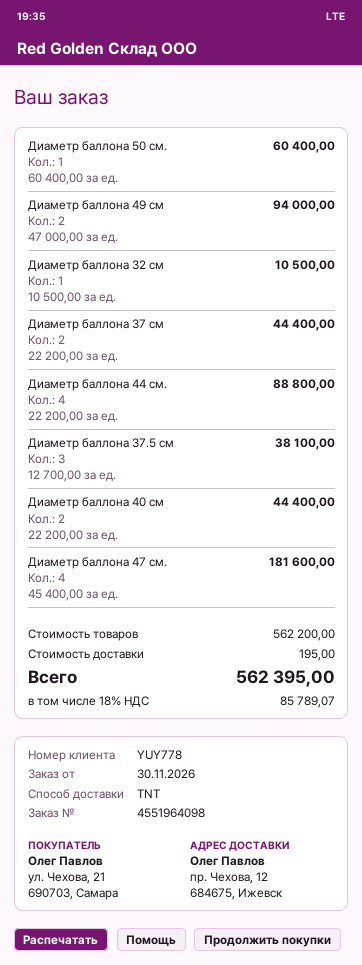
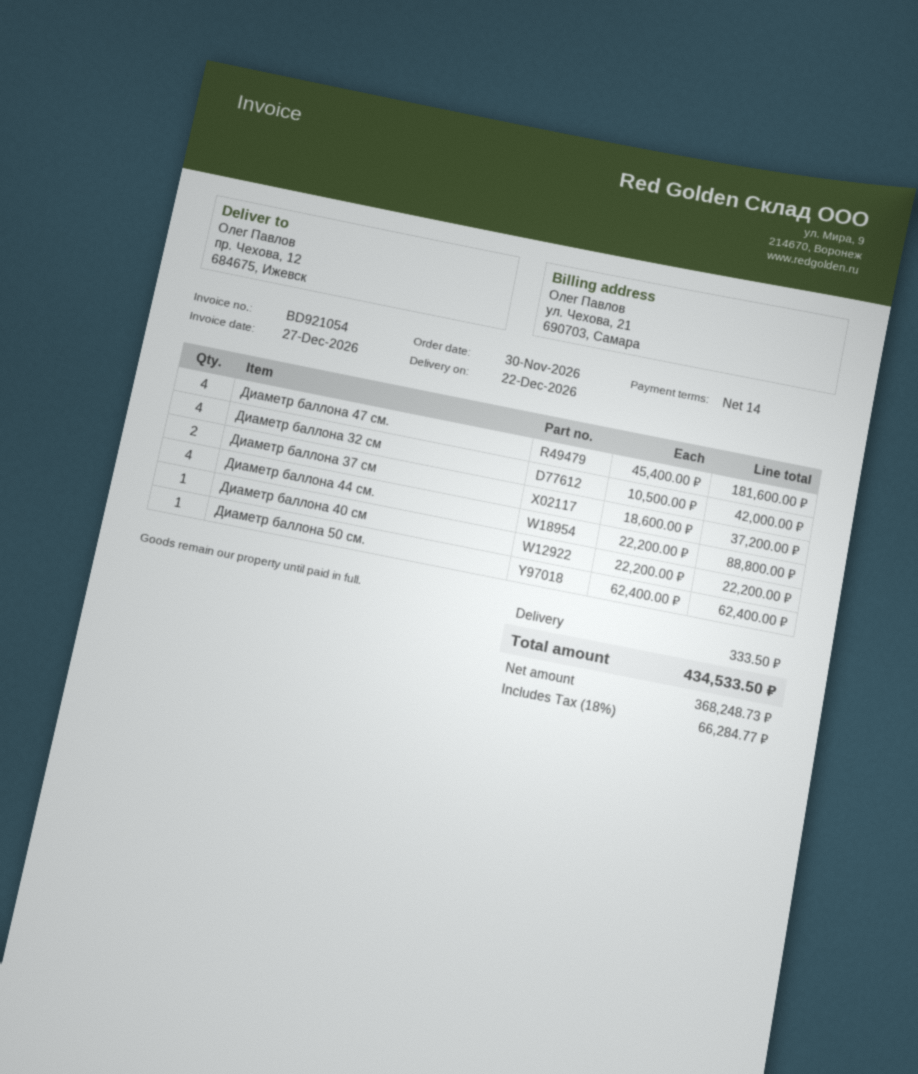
Диаметр баллона 50 см.: 1 x 60400.00 = 60400.00 -> 1 x 62400.00 = 62400.00
Диаметр баллона 49 см: 2 x 47000.00 = 94000.00 -> none
Диаметр баллона 32 см: 1 x 10500.00 = 10500.00 -> 4 x 10500.00 = 42000.00
Диаметр баллона 37 см: 2 x 22200.00 = 44400.00 -> 2 x 18600.00 = 37200.00
Диаметр баллона 37.5 см: 3 x 12700.00 = 38100.00 -> none
Диаметр баллона 40 см: 2 x 22200.00 = 44400.00 -> 1 x 22200.00 = 22200.00
shipping: 195.00 -> 333.50
tax: 18% = 85789.07 -> 18% = 66284.77
total: 562395.00 -> 434533.50

